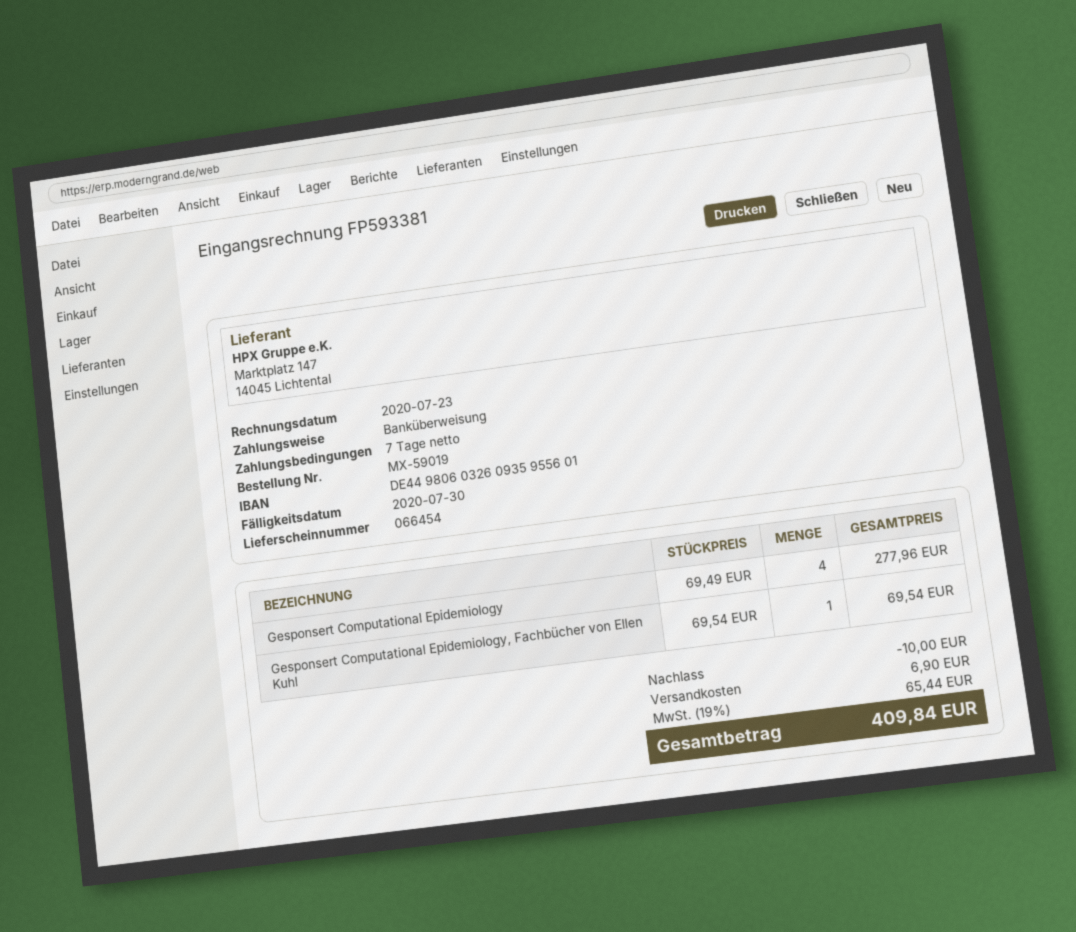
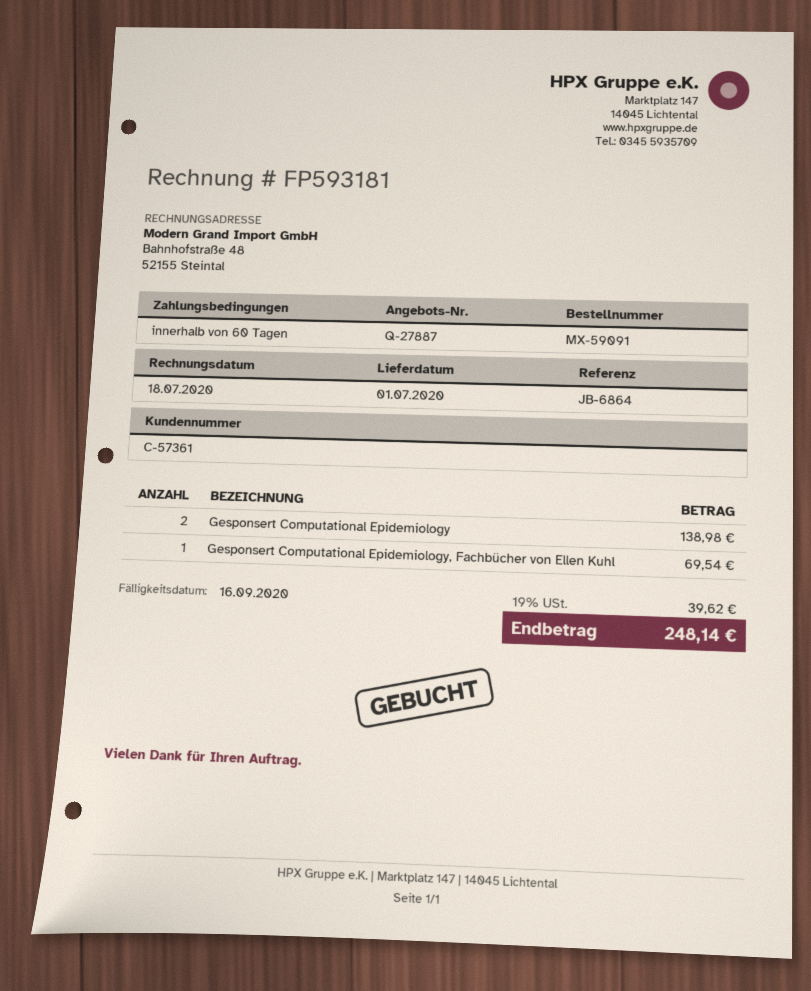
order number: MX-59019 -> MX-59091
invoice number: FP593381 -> FP593181
invoice date: 2020-07-23 -> 2020-07-18
payment terms: 7 days -> 60 days
due date: 2020-07-30 -> 2020-09-16
Gesponsert Computational Epidemiology: 4 for 277.96 -> 2 for 138.98
discount: 10.00 -> none
shipping: 6.90 -> none
tax: 19% = 65.44 -> 19% = 39.62
total: 409.84 -> 248.14

